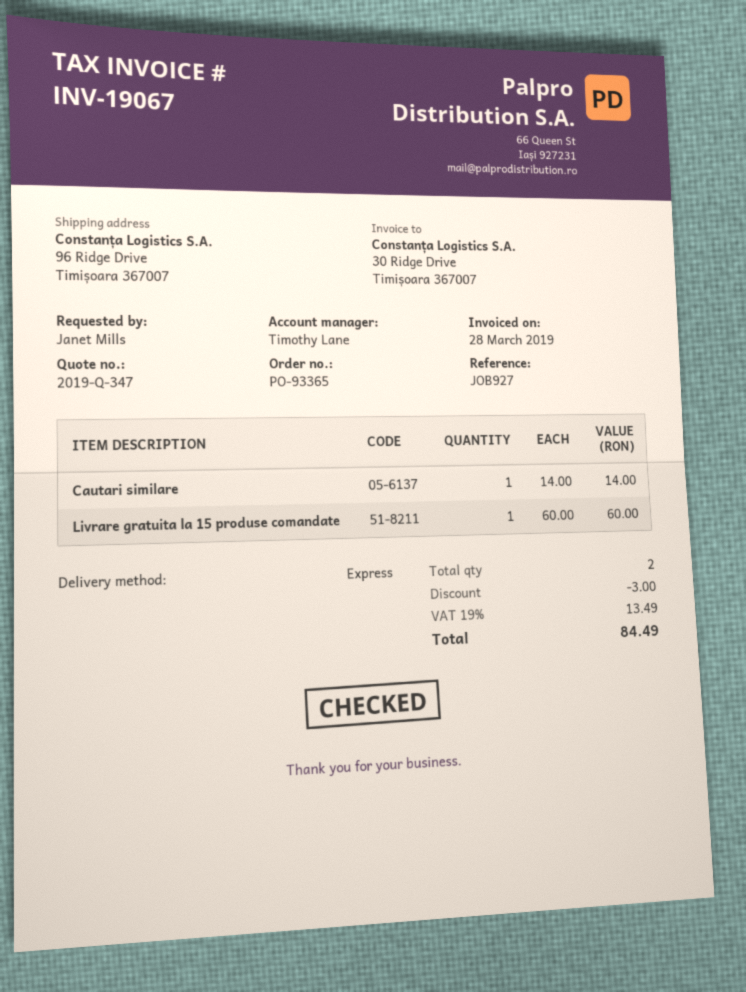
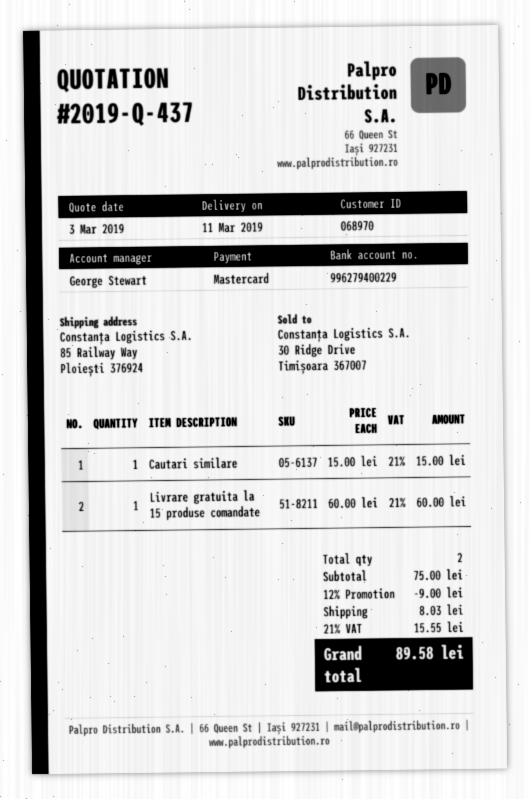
quote number: 2019-Q-347 -> 2019-Q-437
sales rep: Timothy Lane -> George Stewart
ship to: 96 Ridge Drive, Timișoara 367007 -> 85 Railway Way, Ploiești 376924
Cautari similare: 1 x 14.00 = 14.00 -> 1 x 15.00 = 15.00
discount: 3.00 -> 9.00
shipping: none -> 8.03
tax: 19% = 13.49 -> 21% = 15.55
total: 84.49 -> 89.58

